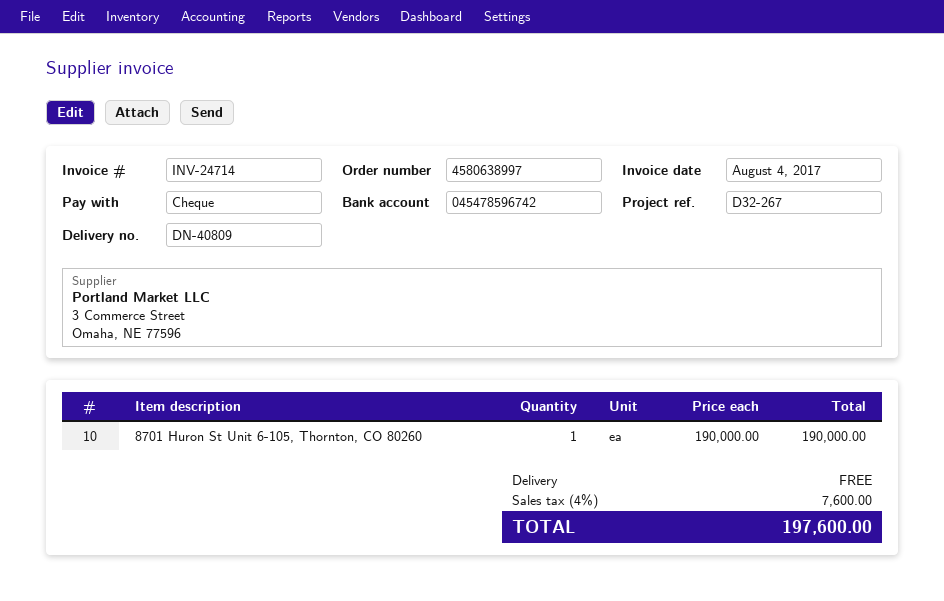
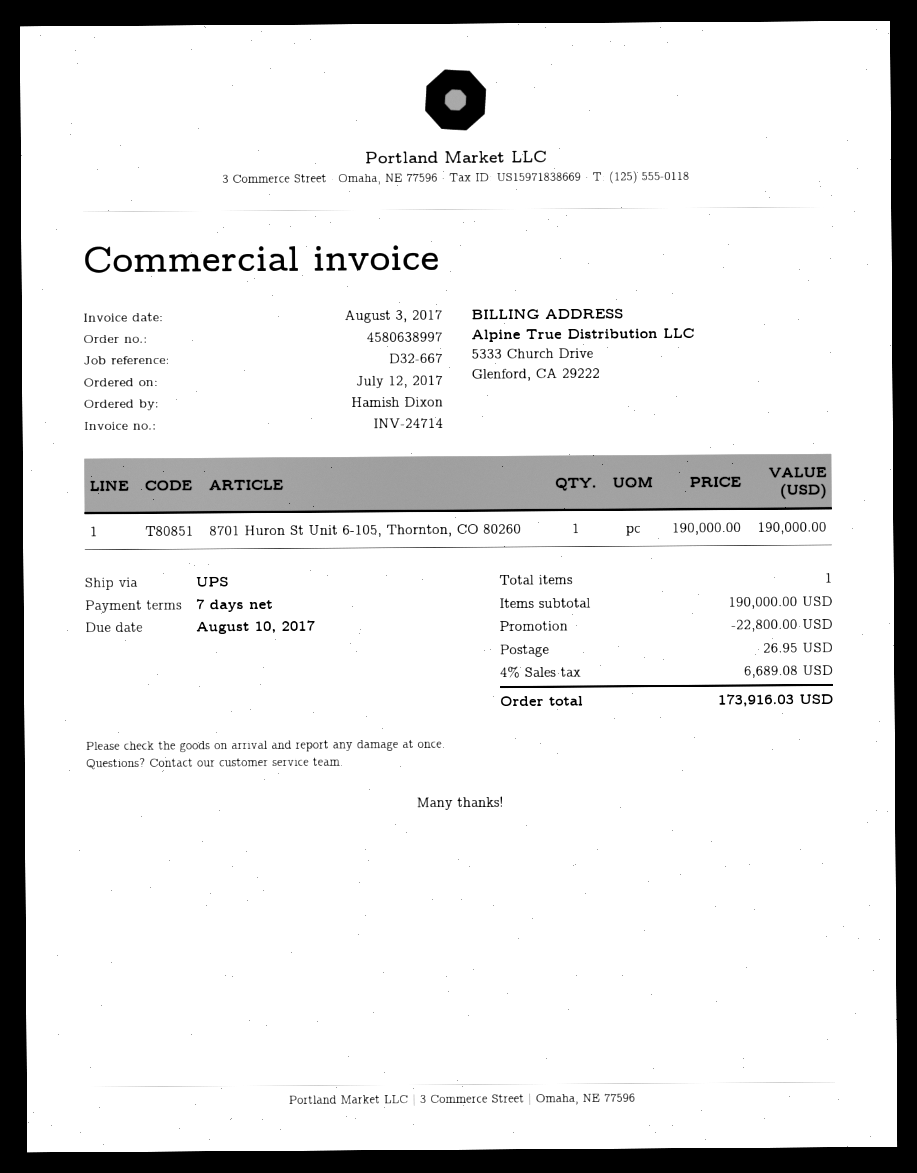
invoice date: 2017-08-04 -> 2017-08-03
reference: D32-267 -> D32-667
discount: none -> 22800.00
shipping: 0.00 -> 26.95
tax: 4% = 7600.00 -> 4% = 6689.08
total: 197600.00 -> 173916.03

